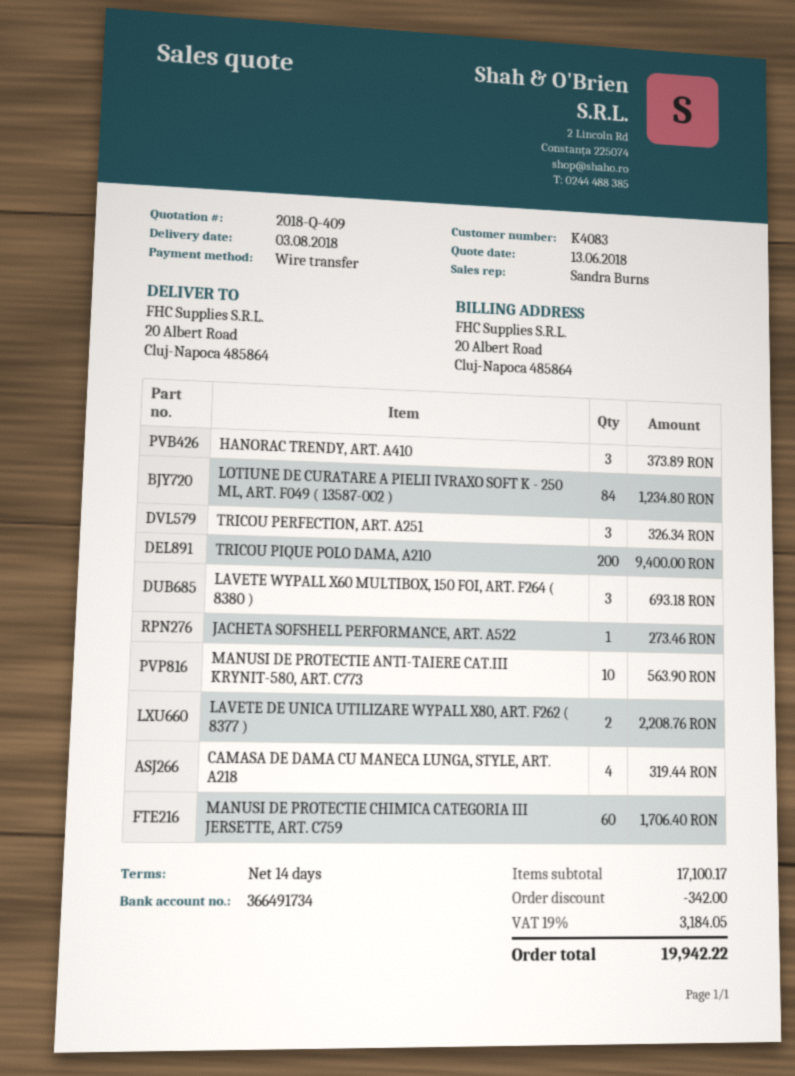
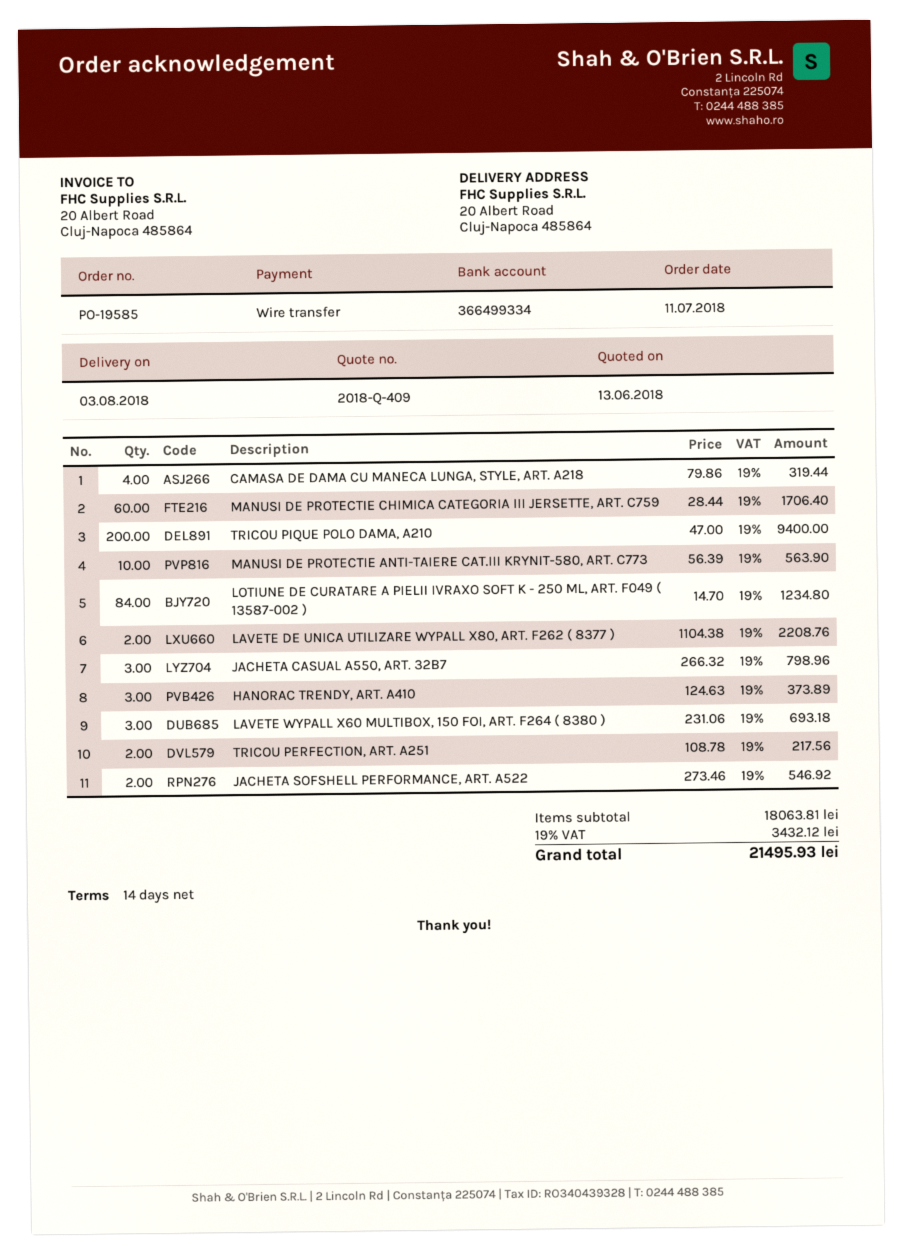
bank account: 366491734 -> 366499334
TRICOU PERFECTION, ART. A251: 3 for 326.34 -> 2 for 217.56
JACHETA SOFSHELL PERFORMANCE, ART. A522: 1 for 273.46 -> 2 for 546.92
JACHETA CASUAL A550, ART. 32B7: none -> 3 for 798.96
subtotal: 17100.17 -> 18063.81
discount: 342.00 -> none
tax: 19% = 3184.05 -> 19% = 3432.12
total: 19942.22 -> 21495.93

